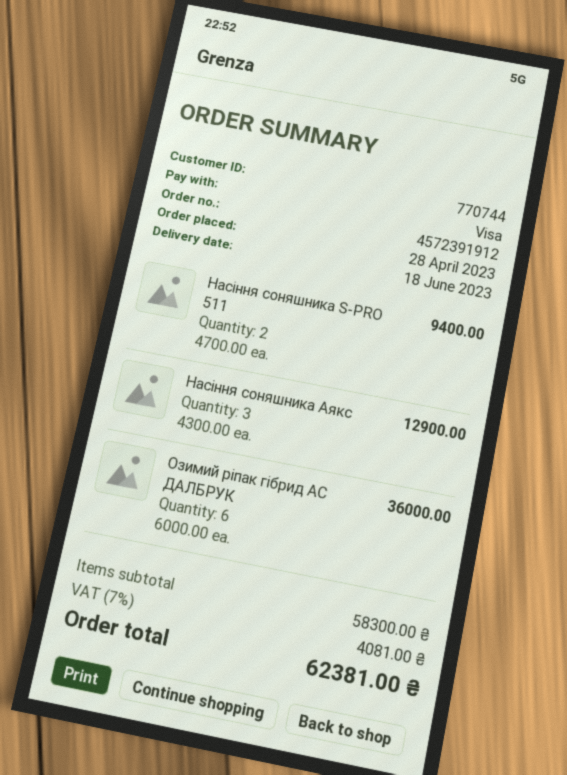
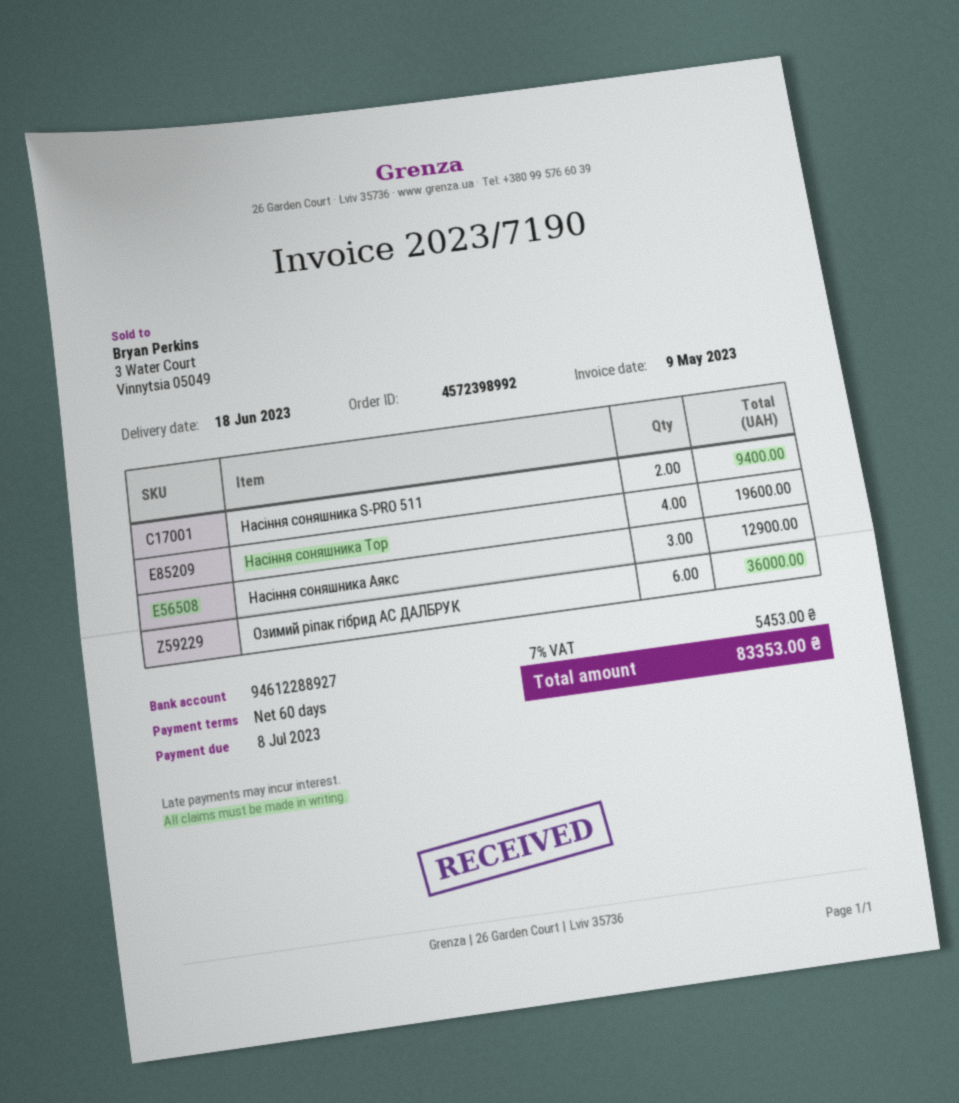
order number: 4572391912 -> 4572398992
Насіння соняшника Тор: none -> 4 for 19600.00
tax: 7% = 4081.00 -> 7% = 5453.00
total: 62381.00 -> 83353.00

